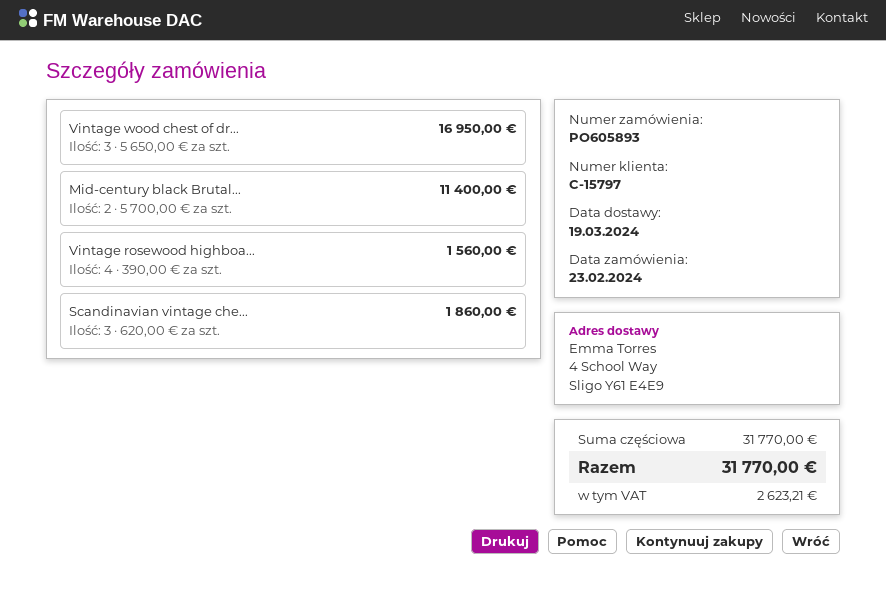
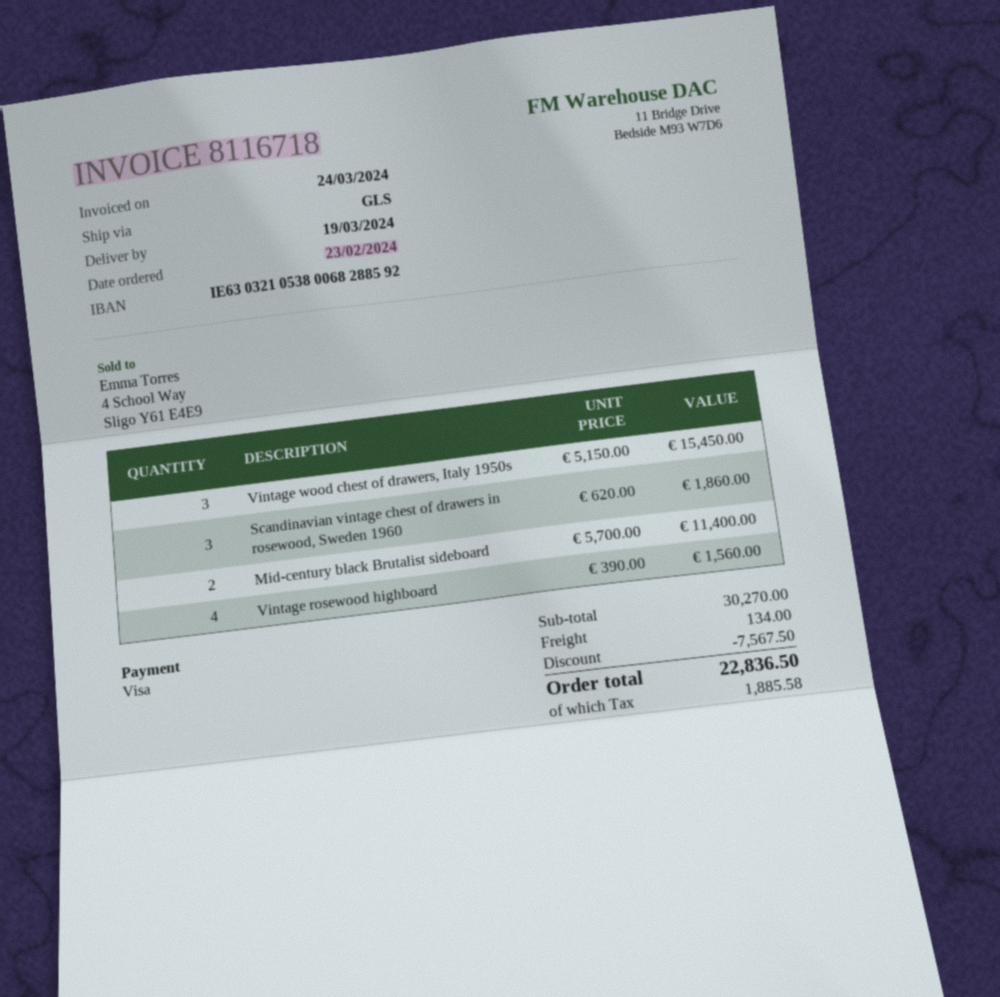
Vintage wood chest of dr...: 3 x 5650.00 = 16950.00 -> 3 x 5150.00 = 15450.00
subtotal: 31770.00 -> 30270.00
discount: none -> 7567.50
shipping: none -> 134.00
tax: 2623.21 -> 1885.58
total: 31770.00 -> 22836.50

